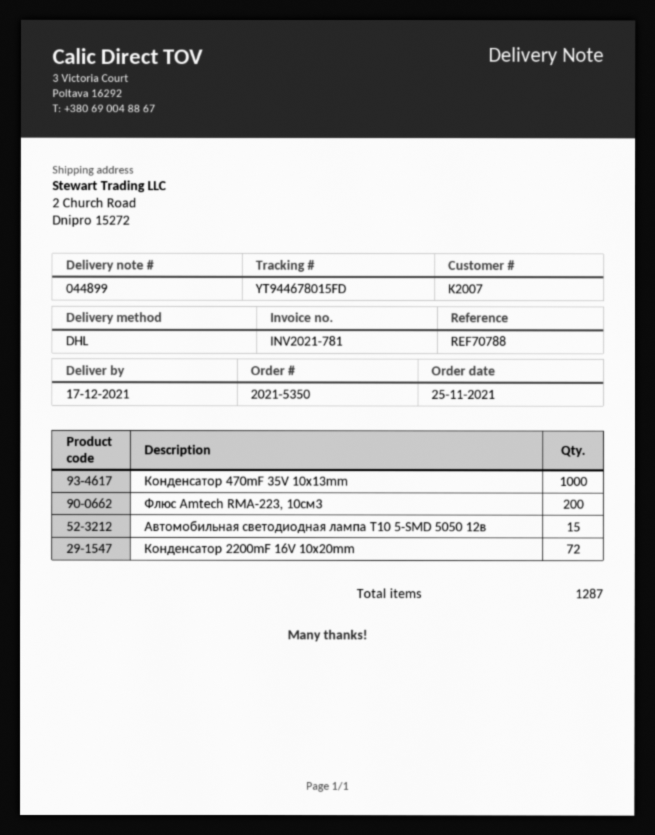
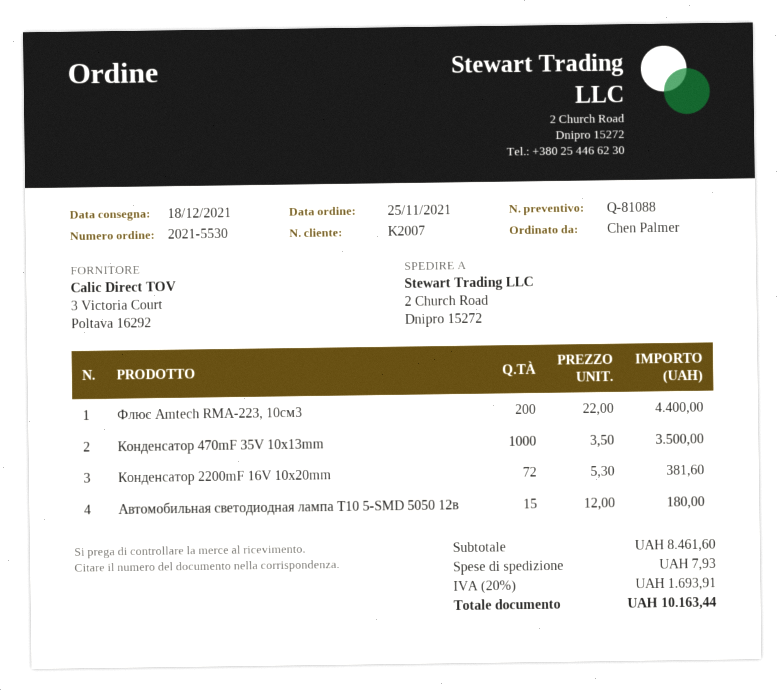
order number: 2021-5350 -> 2021-5530
delivery date: 2021-12-17 -> 2021-12-18

